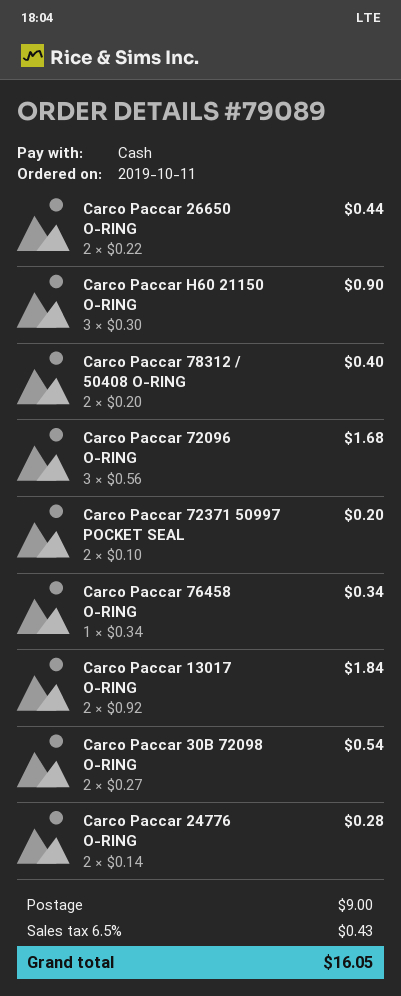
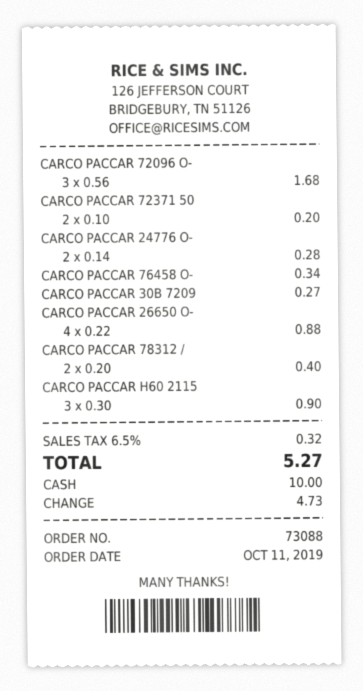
order number: 79089 -> 73088
Carco Paccar 26650 O-RING: 2 x 0.22 = 0.44 -> 4 x 0.22 = 0.88
Carco Paccar 13017 O-RING: 2 x 0.92 = 1.84 -> none
Carco Paccar 30B 72098 O-RING: 2 x 0.27 = 0.54 -> 1 x 0.27 = 0.27
shipping: 9.00 -> none
tax: 6.5% = 0.43 -> 6.5% = 0.32
total: 16.05 -> 5.27

